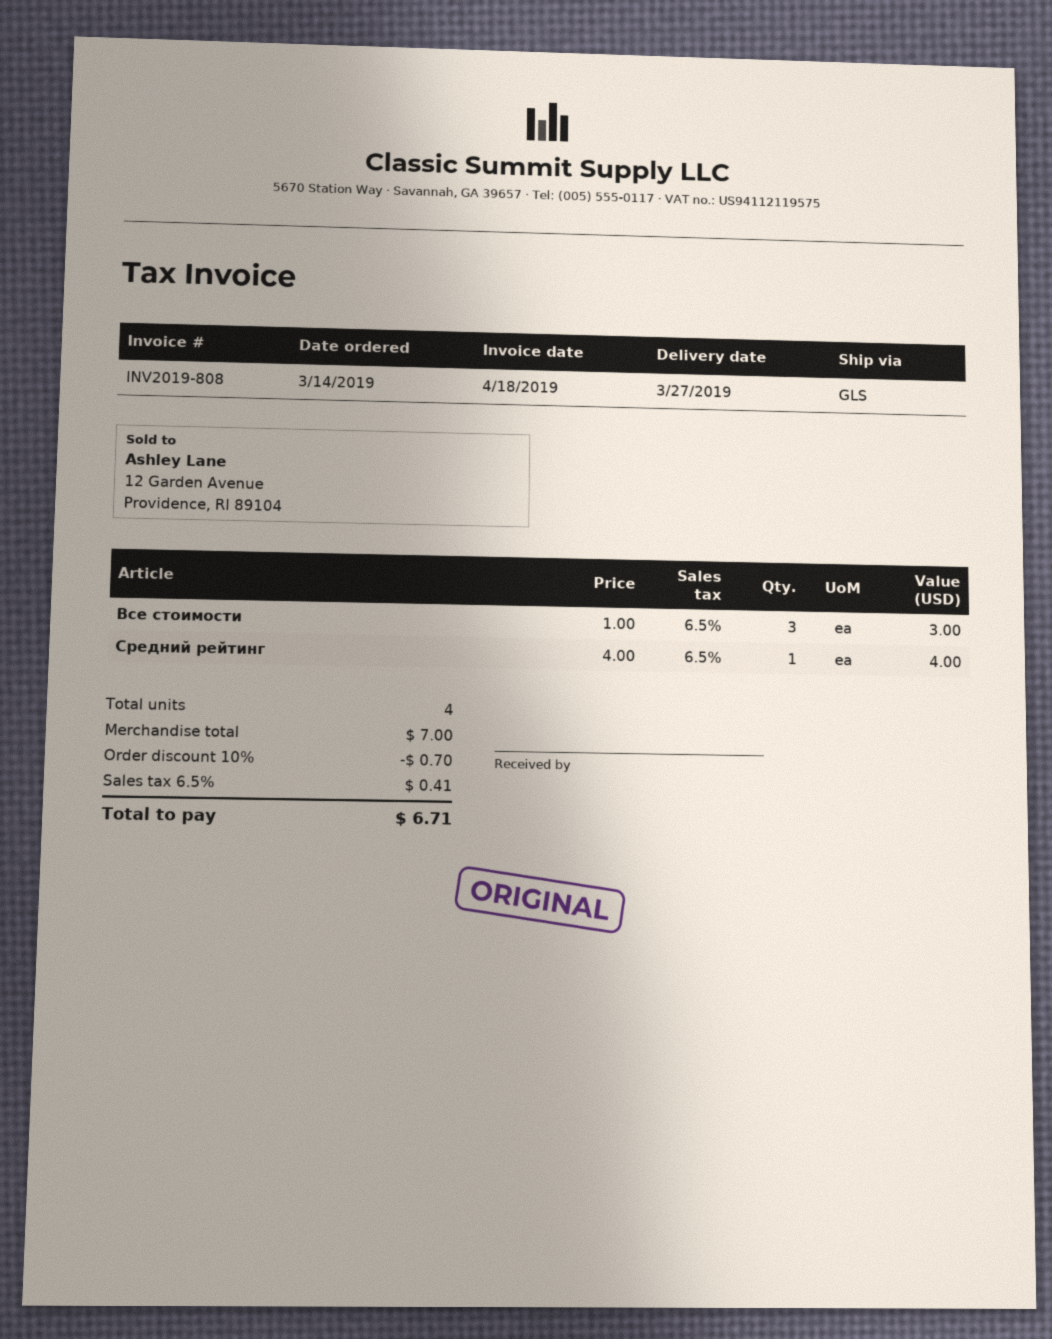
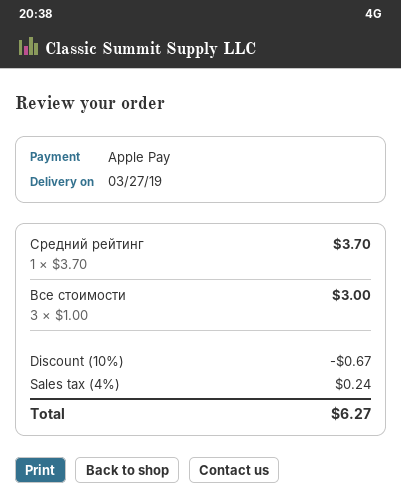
Средний рейтинг: 1 x 4.00 = 4.00 -> 1 x 3.70 = 3.70
discount: 10% = 0.70 -> 10% = 0.67
tax: 6.5% = 0.41 -> 4% = 0.24
total: 6.71 -> 6.27

